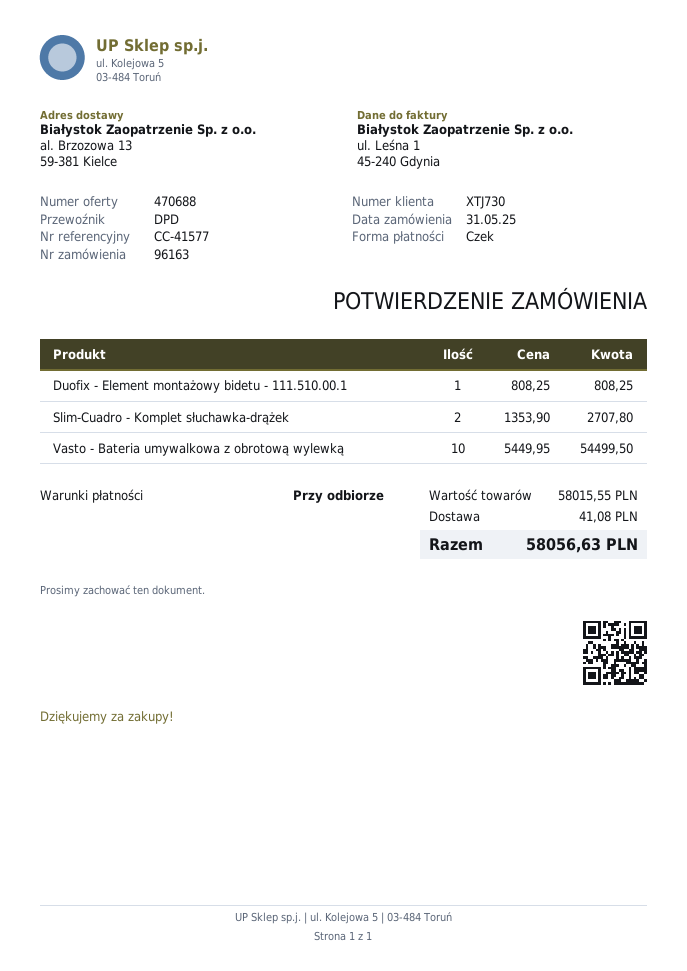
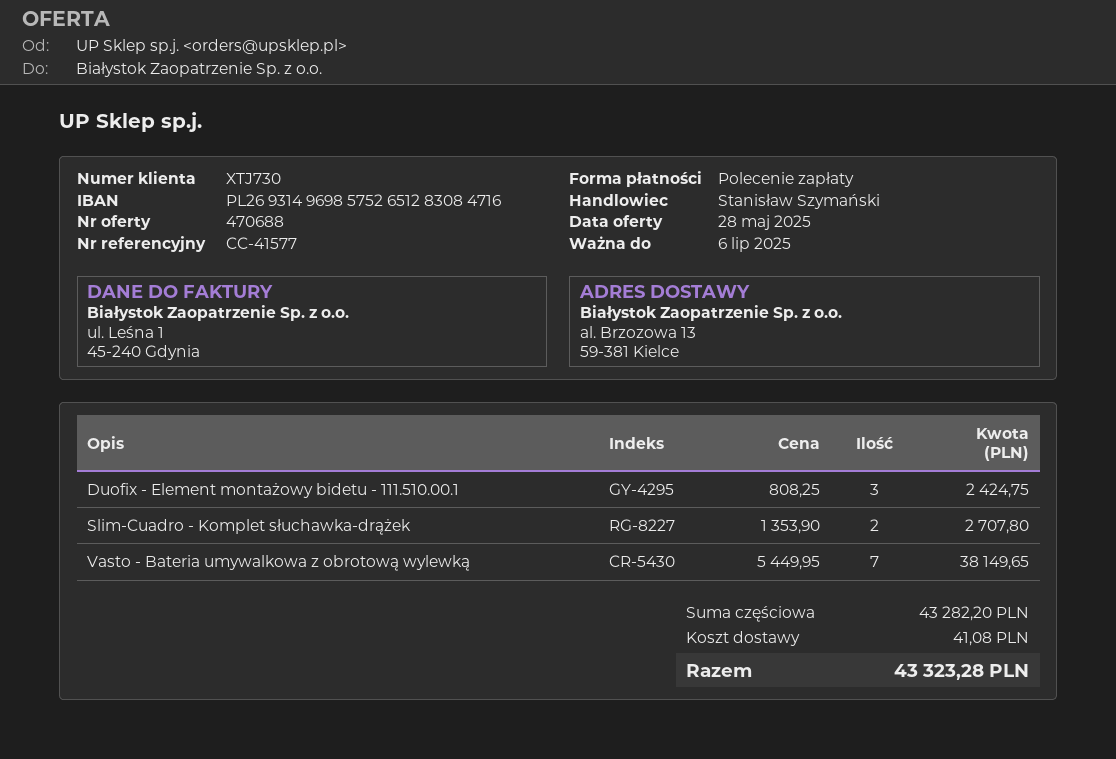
payment method: cheque -> direct debit
Duofix - Element montażowy bidetu - 111.510.00.1: 1 x 808.25 = 808.25 -> 3 x 808.25 = 2424.75
Vasto - Bateria umywalkowa z obrotową wylewką: 10 x 5449.95 = 54499.50 -> 7 x 5449.95 = 38149.65
subtotal: 58015.55 -> 43282.20
total: 58056.63 -> 43323.28

